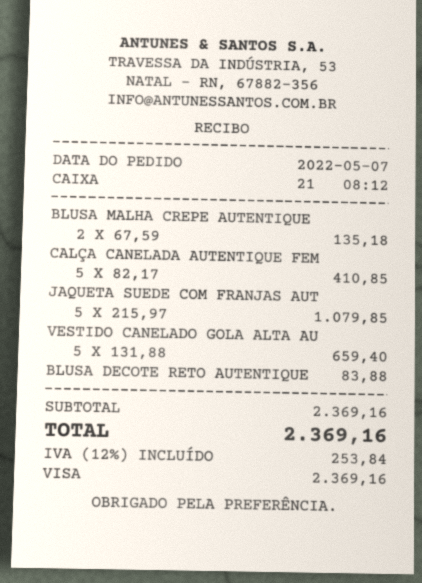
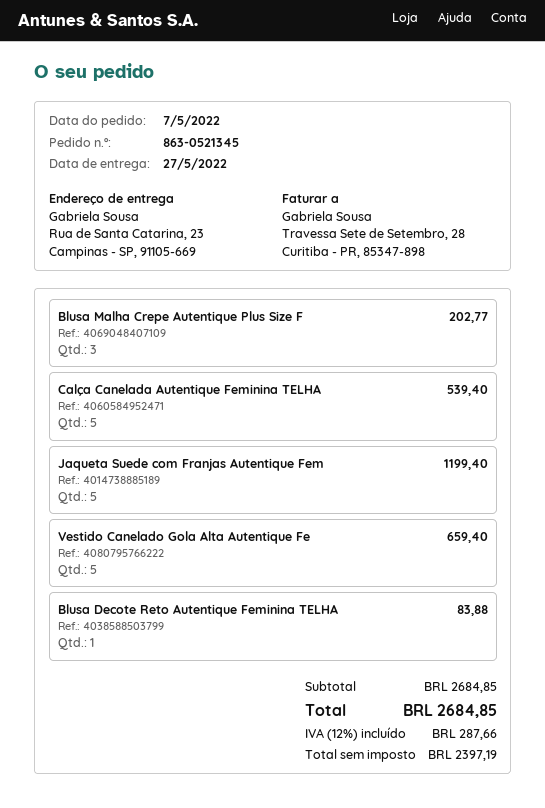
BLUSA MALHA CREPE AUTENTIQUE: 2 for 135.18 -> 3 for 202.77
CALÇA CANELADA AUTENTIQUE FEM: 5 for 410.85 -> 5 for 539.40
JAQUETA SUEDE COM FRANJAS AUT: 5 for 1079.85 -> 5 for 1199.40
subtotal: 2369.16 -> 2684.85
tax: 12% = 253.84 -> 12% = 287.66
total: 2369.16 -> 2684.85

